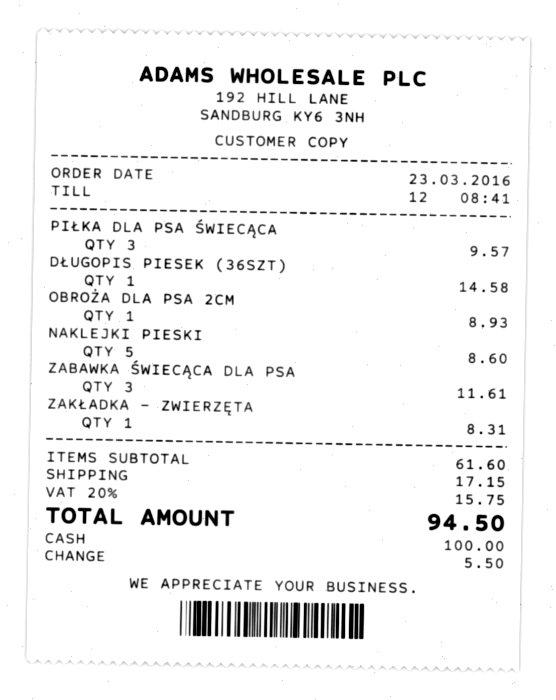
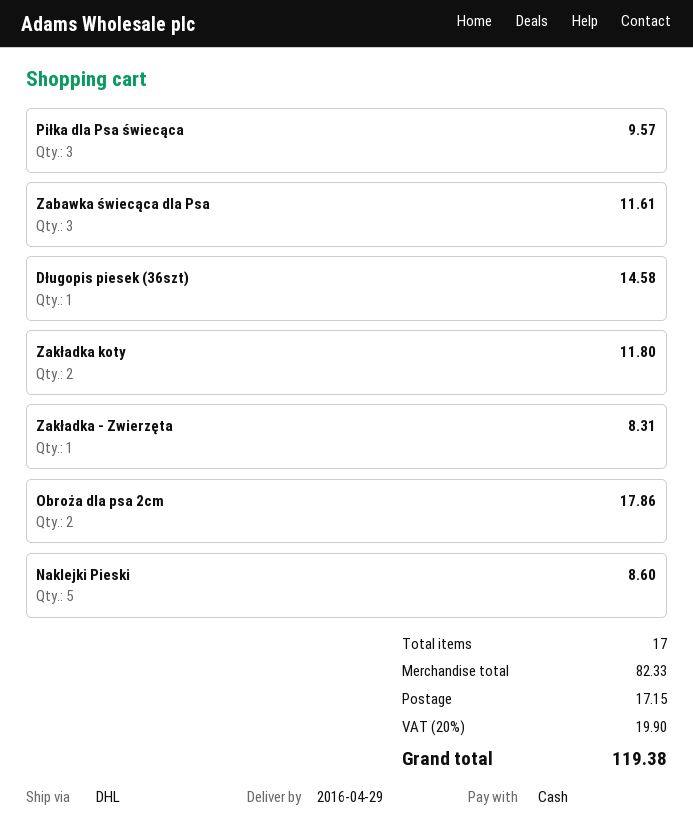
OBROŻA DLA PSA 2CM: 1 for 8.93 -> 2 for 17.86
Zakładka koty: none -> 2 for 11.80
subtotal: 61.60 -> 82.33
tax: 20% = 15.75 -> 20% = 19.90
total: 94.50 -> 119.38

